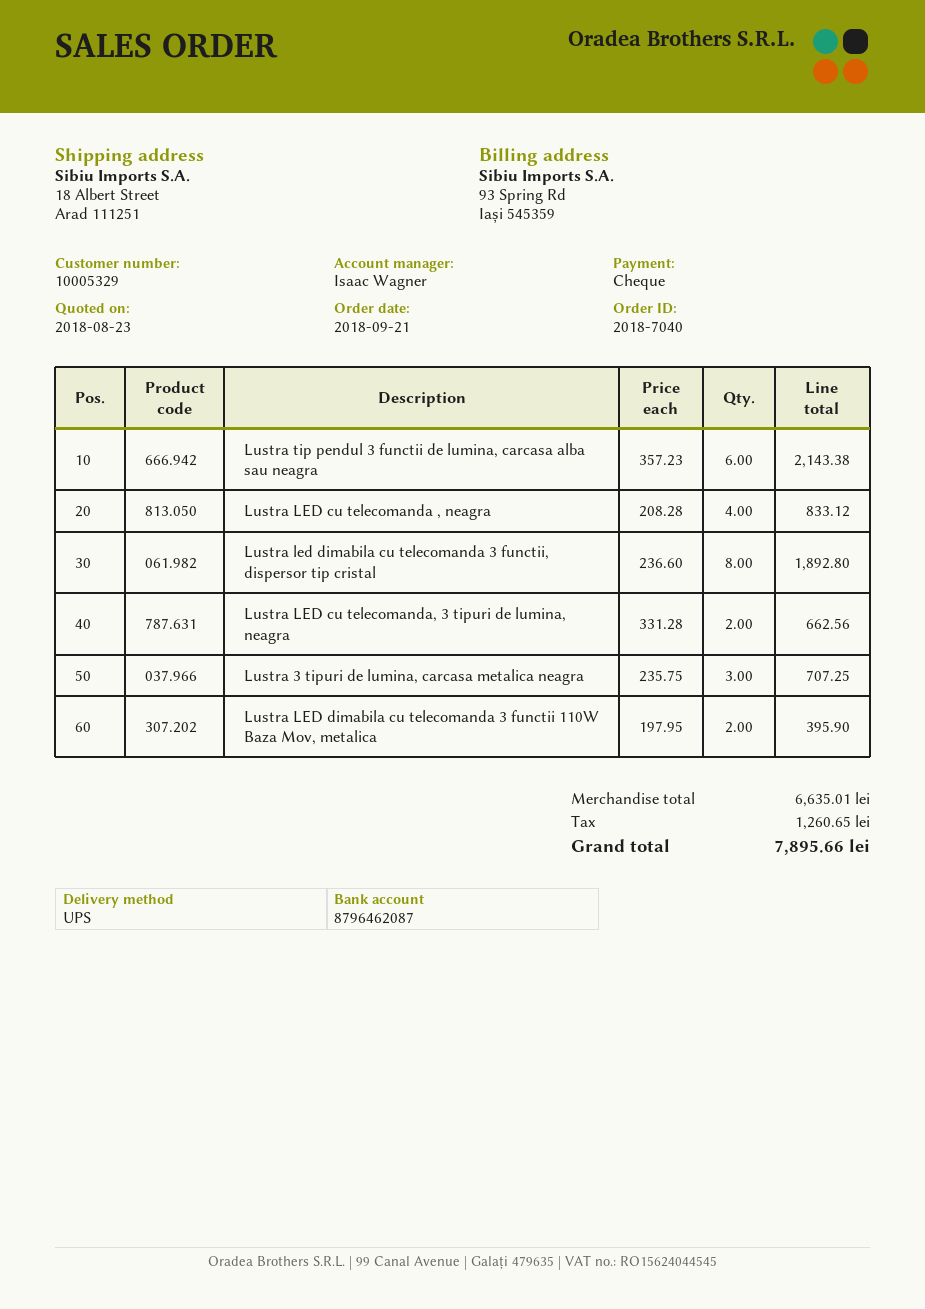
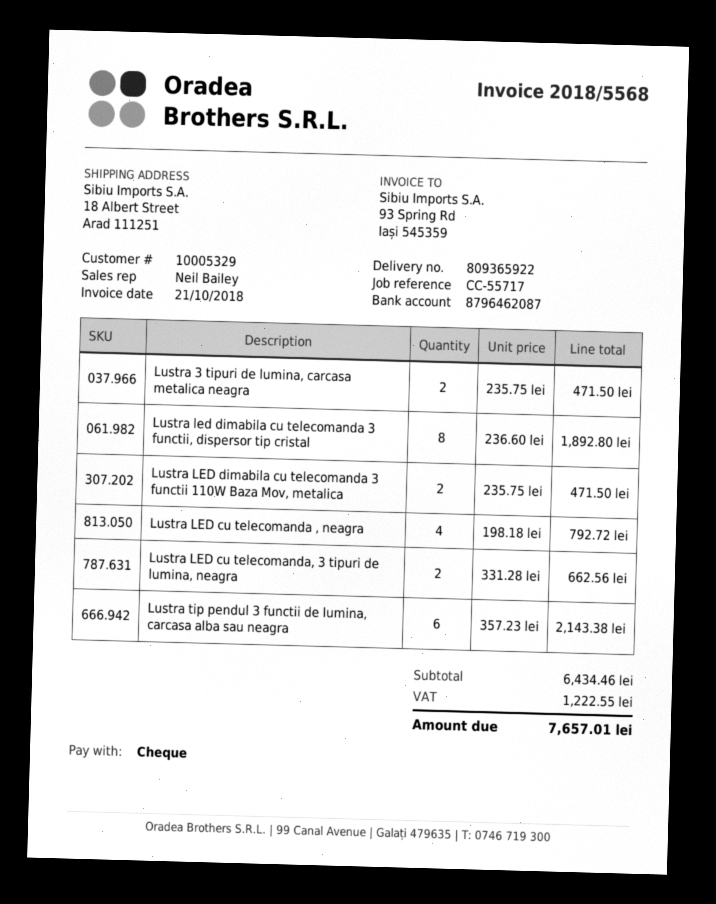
sales rep: Isaac Wagner -> Neil Bailey
Lustra LED cu telecomanda , neagra: 4 x 208.28 = 833.12 -> 4 x 198.18 = 792.72
Lustra 3 tipuri de lumina, carcasa metalica neagra: 3 x 235.75 = 707.25 -> 2 x 235.75 = 471.50
Lustra LED dimabila cu telecomanda 3 functii 110W Baza Mov, metalica: 2 x 197.95 = 395.90 -> 2 x 235.75 = 471.50
subtotal: 6635.01 -> 6434.46
tax: 1260.65 -> 1222.55
total: 7895.66 -> 7657.01

